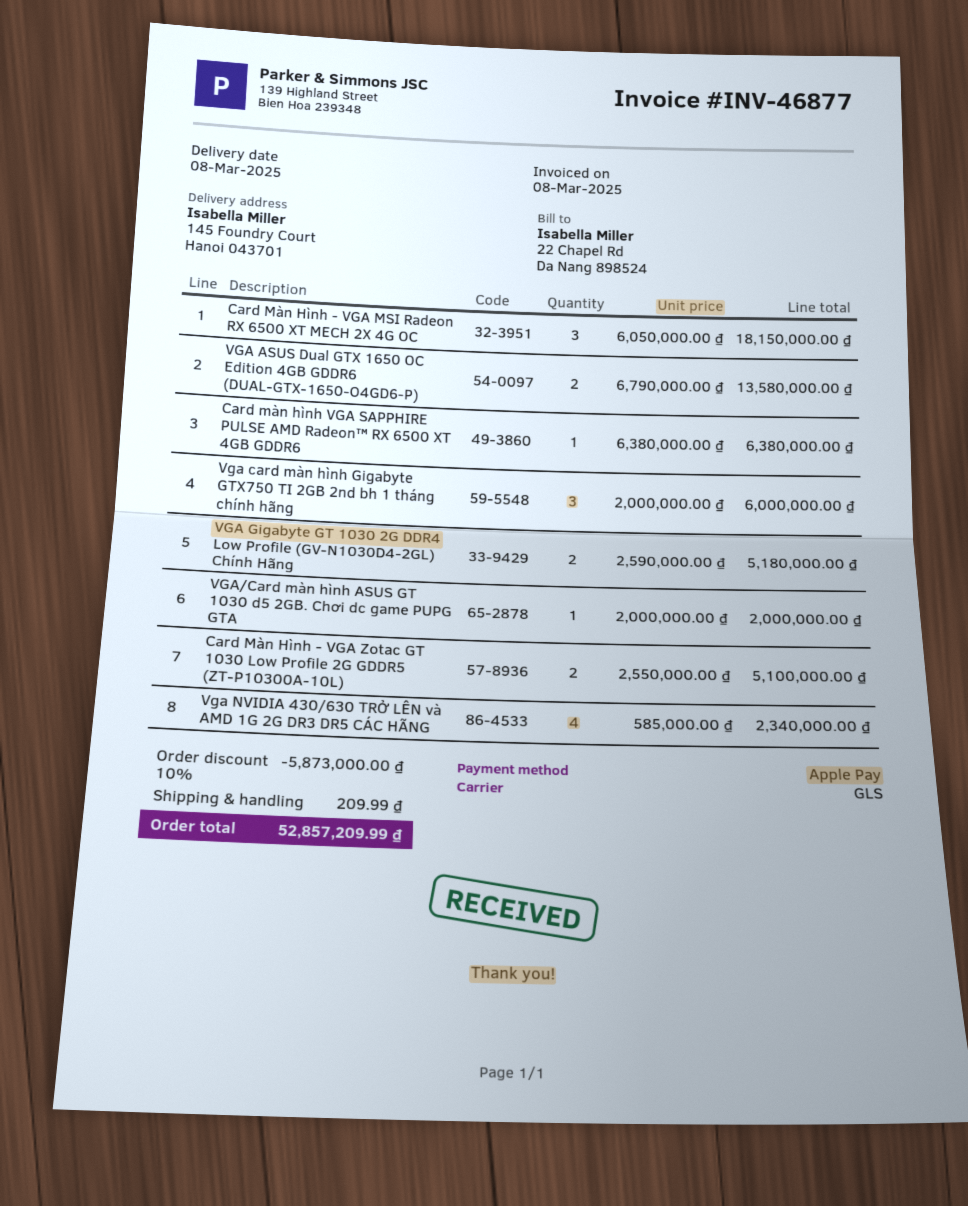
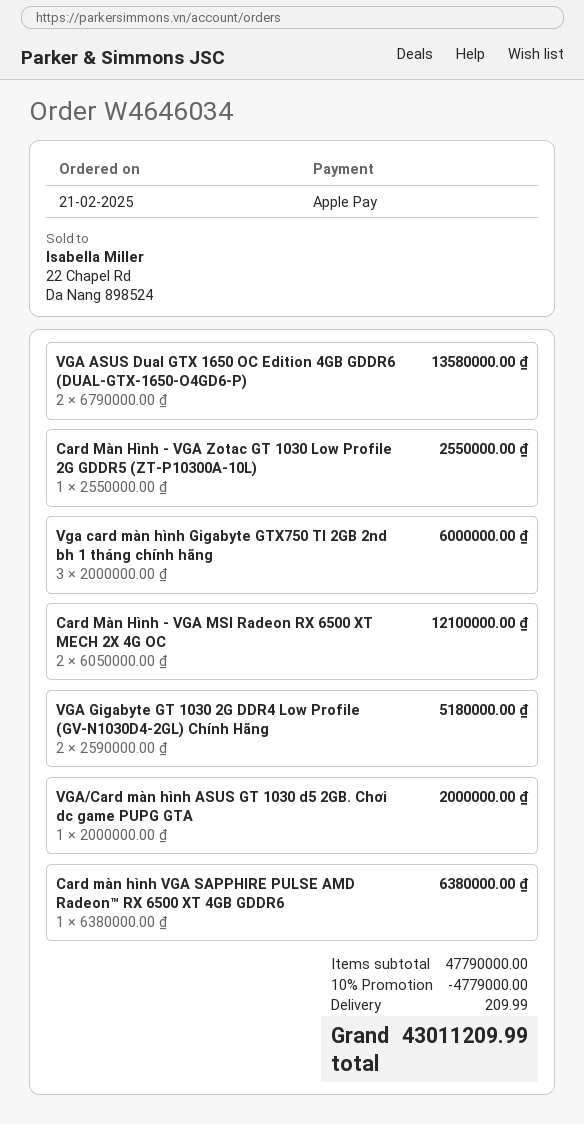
Card Màn Hình - VGA MSI Radeon RX 6500 XT MECH 2X 4G OC: 3 x 6050000.00 = 18150000.00 -> 2 x 6050000.00 = 12100000.00
Card Màn Hình - VGA Zotac GT 1030 Low Profile 2G GDDR5 (ZT-P10300A-10L): 2 x 2550000.00 = 5100000.00 -> 1 x 2550000.00 = 2550000.00
Vga NVIDIA 430/630 TRỞ LÊN và AMD 1G 2G DR3 DR5 CÁC HÃNG: 4 x 585000.00 = 2340000.00 -> none
discount: 10% = 5873000.00 -> 10% = 4779000.00
total: 52857209.99 -> 43011209.99

